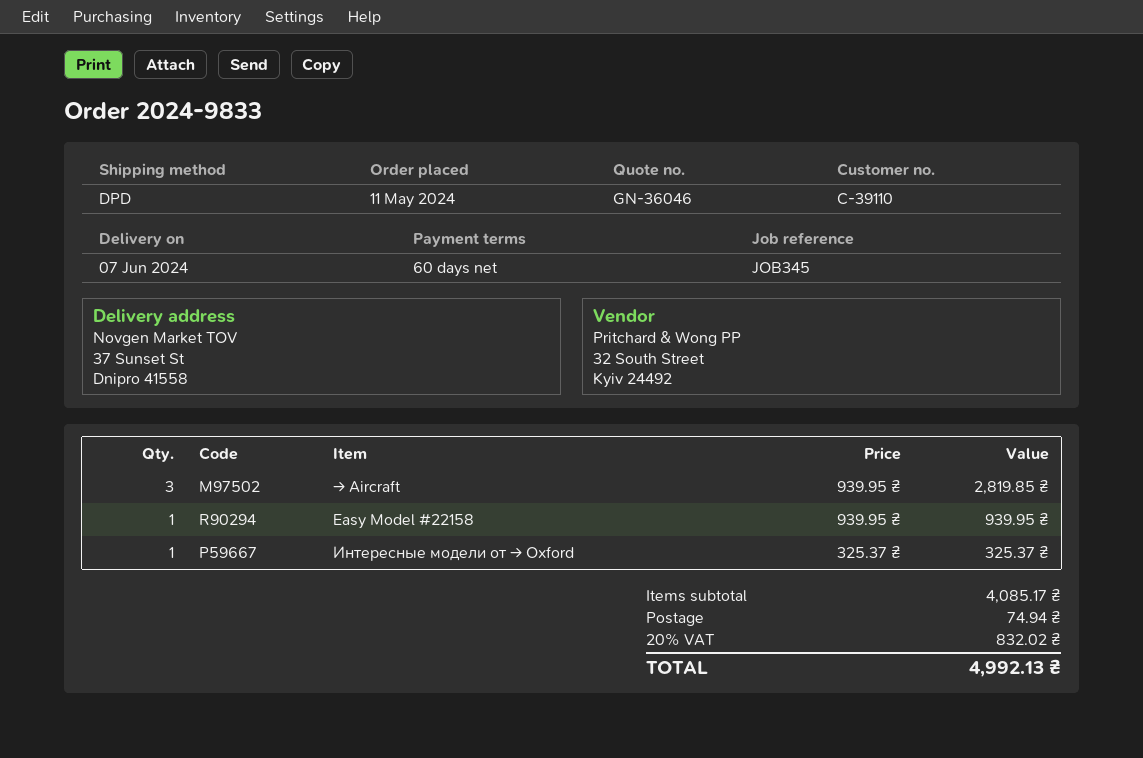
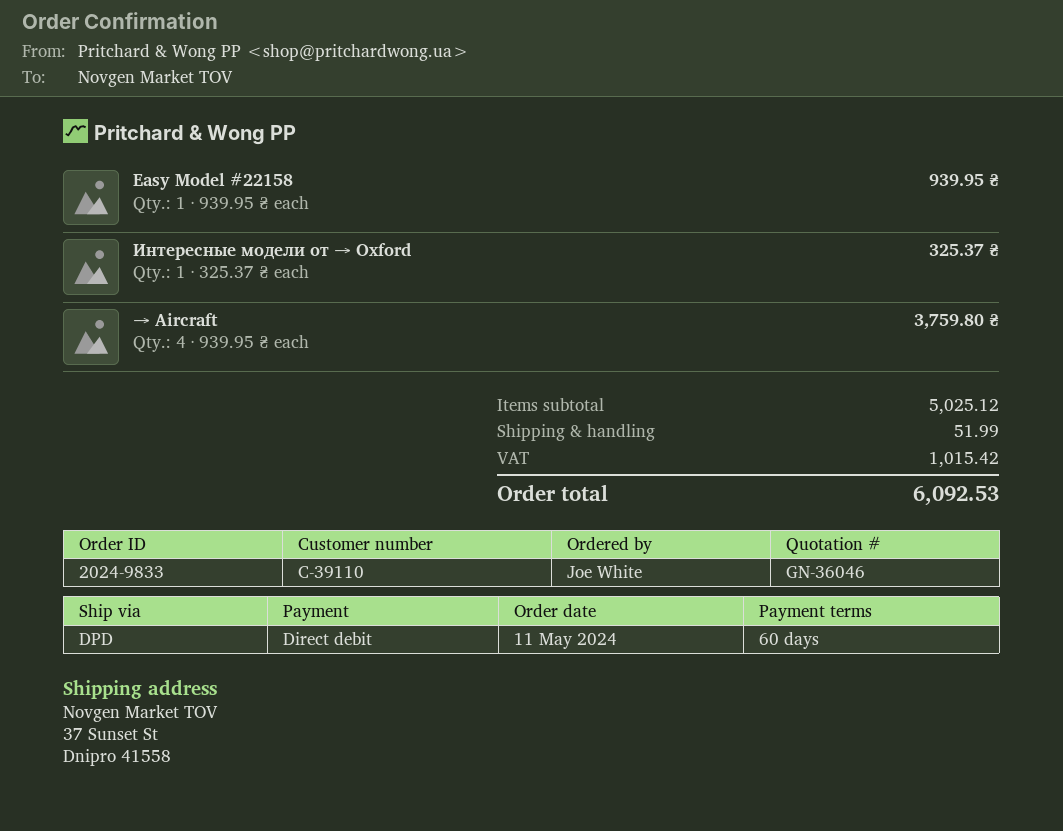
→ Aircraft: 3 x 939.95 = 2819.85 -> 4 x 939.95 = 3759.80
subtotal: 4085.17 -> 5025.12
shipping: 74.94 -> 51.99
tax: 832.02 -> 1015.42
total: 4992.13 -> 6092.53

